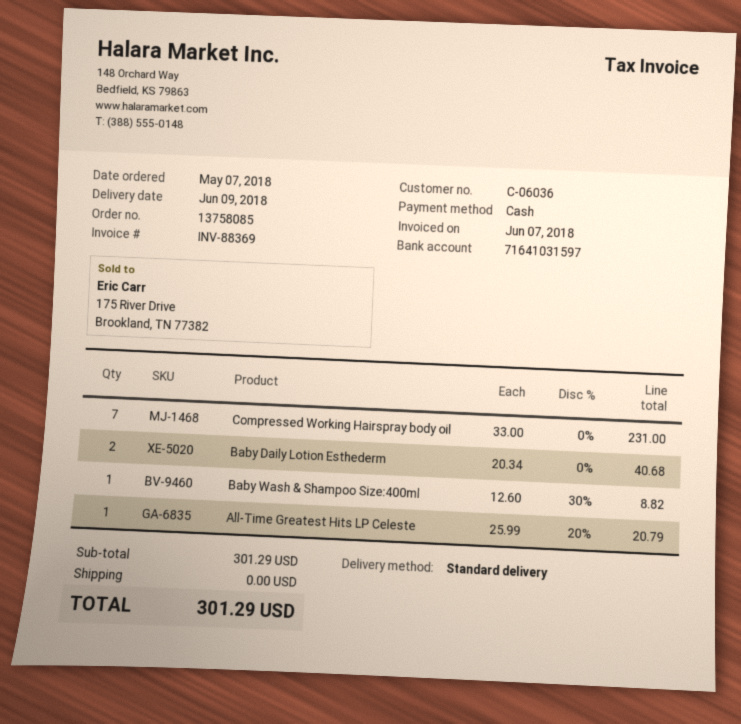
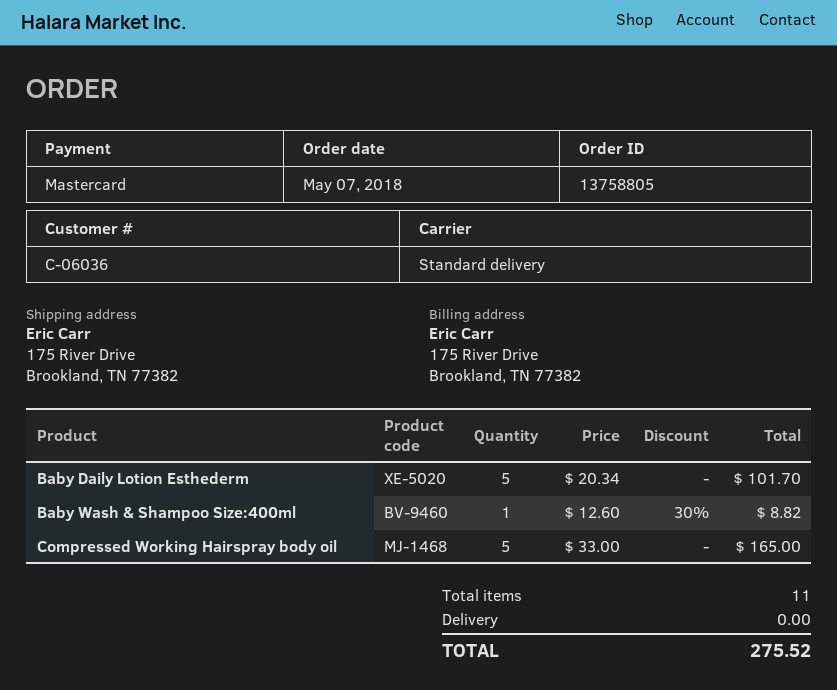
order number: 13758085 -> 13758805
payment method: cash -> Mastercard
Compressed Working Hairspray body oil: 7 x 33.00 = 231.00 -> 5 x 33.00 = 165.00
Baby Daily Lotion Esthederm: 2 x 20.34 = 40.68 -> 5 x 20.34 = 101.70
All-Time Greatest Hits LP Celeste: 1 x 25.99 - 20% = 20.79 -> none
total: 301.29 -> 275.52

